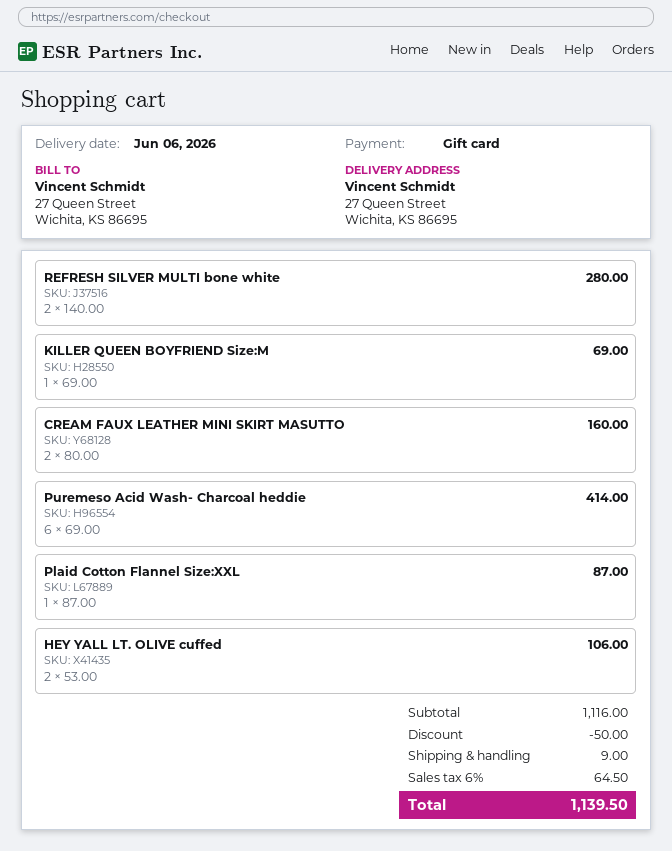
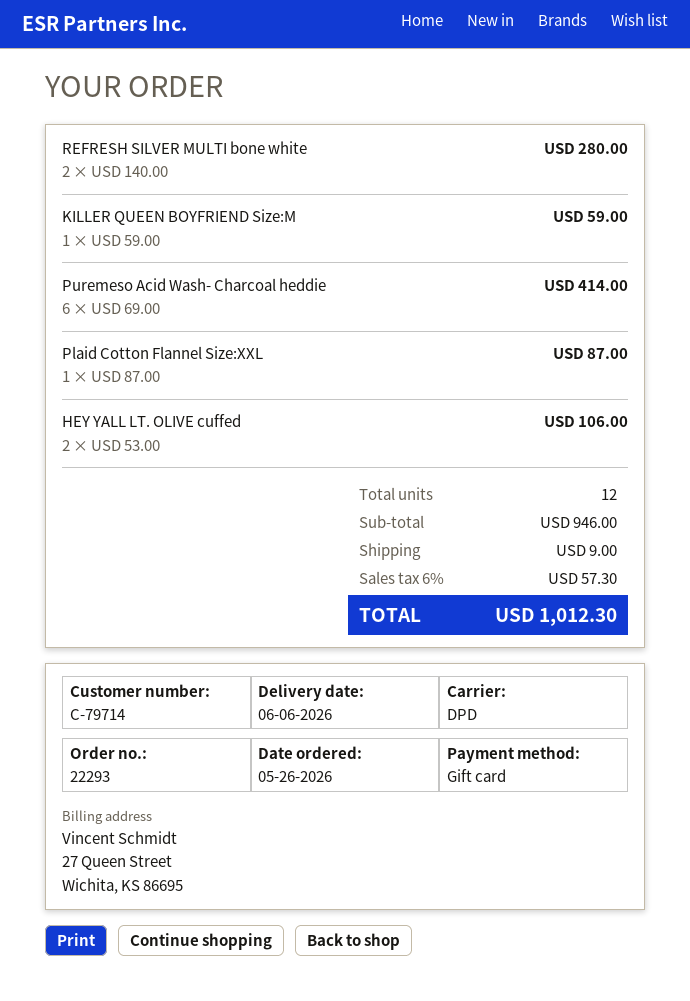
KILLER QUEEN BOYFRIEND Size:M: 1 x 69.00 = 69.00 -> 1 x 59.00 = 59.00
CREAM FAUX LEATHER MINI SKIRT MASUTTO: 2 x 80.00 = 160.00 -> none
subtotal: 1116.00 -> 946.00
discount: 50.00 -> none
tax: 6% = 64.50 -> 6% = 57.30
total: 1139.50 -> 1012.30

